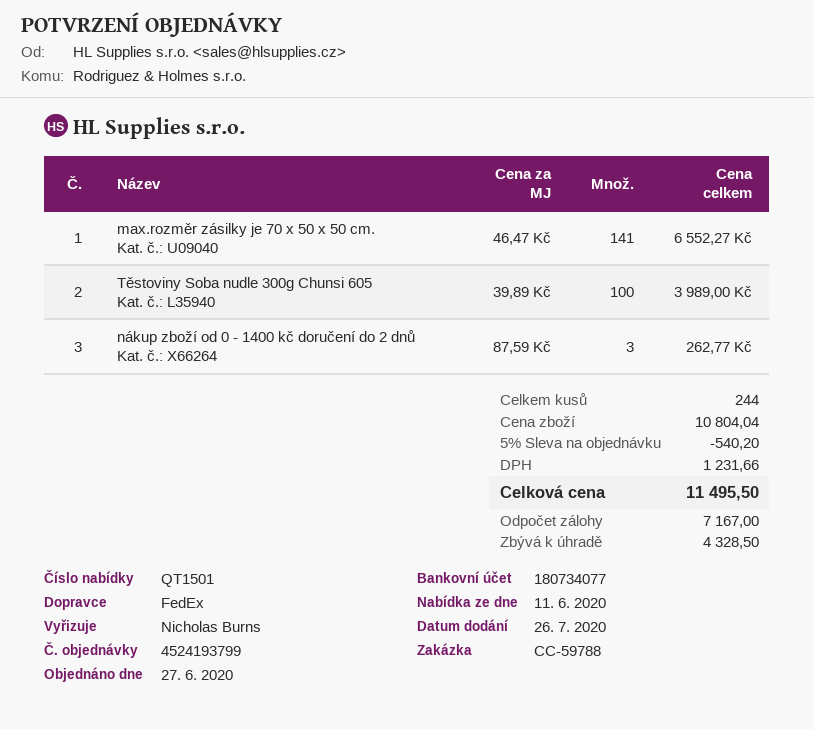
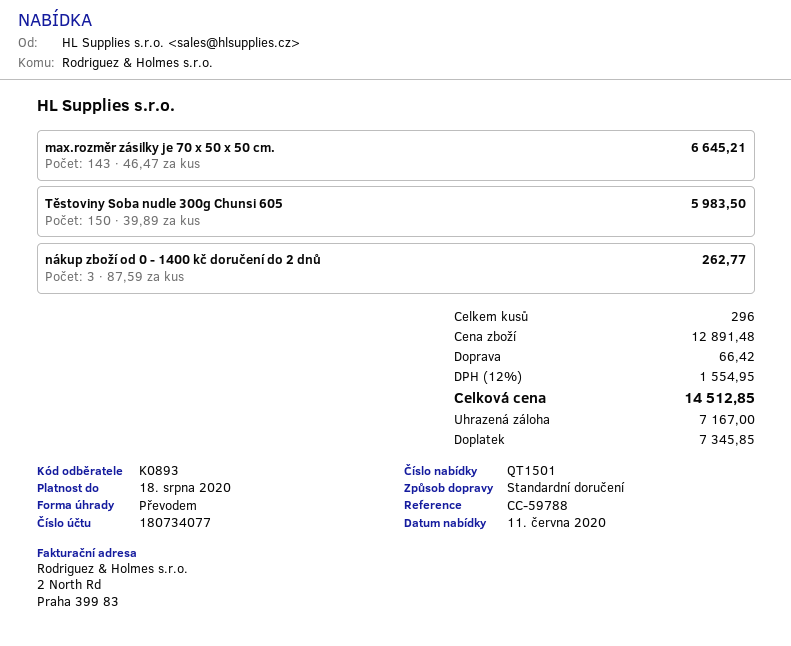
shipping method: FedEx -> standard
max.rozměr zásilky je 70 x 50 x 50 cm.: 141 x 46.47 = 6552.27 -> 143 x 46.47 = 6645.21
Těstoviny Soba nudle 300g Chunsi 605: 100 x 39.89 = 3989.00 -> 150 x 39.89 = 5983.50
total quantity: 244 -> 296
subtotal: 10804.04 -> 12891.48
discount: 5% = 540.20 -> none
shipping: none -> 66.42
tax: 1231.66 -> 1554.95
total: 11495.50 -> 14512.85
balance: 4328.50 -> 7345.85

